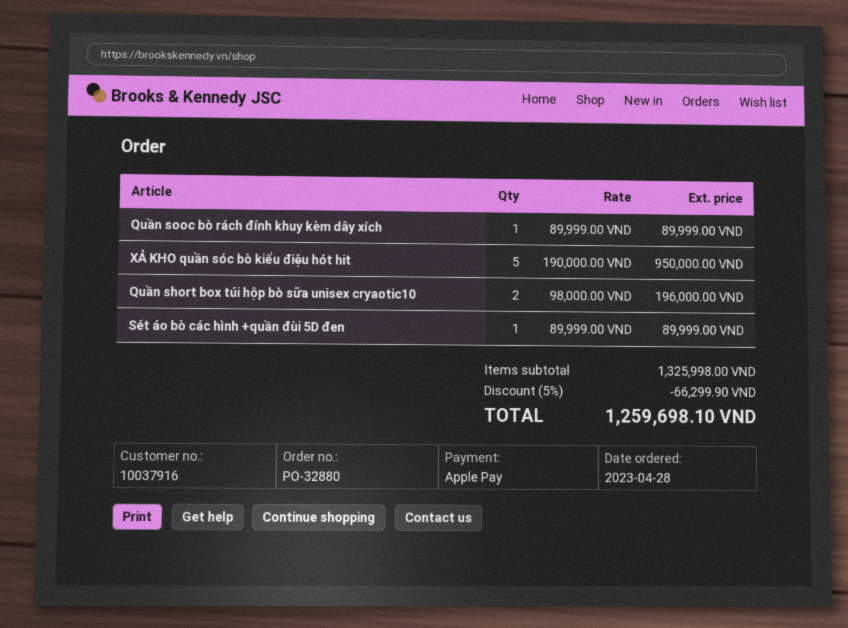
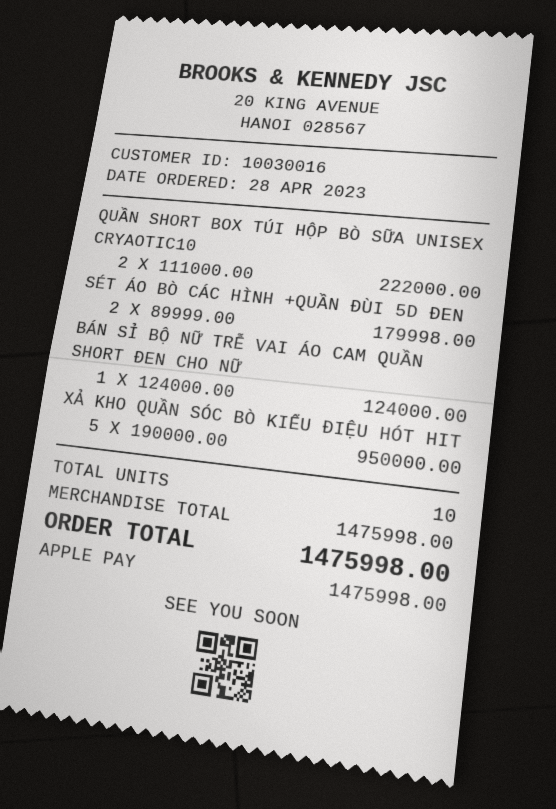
customer number: 10037916 -> 10030016
Quần sooc bò rách đính khuy kèm dây xích: 1 x 89999.00 = 89999.00 -> none
Quần short box túi hộp bò sữa unisex cryaotic10: 2 x 98000.00 = 196000.00 -> 2 x 111000.00 = 222000.00
Sét áo bò các hình +quần đùi 5D đen: 1 x 89999.00 = 89999.00 -> 2 x 89999.00 = 179998.00
BÁN SỈ BỘ NỮ TRỄ VAI ÁO CAM QUẦN SHORT ĐEN CHO NỮ: none -> 1 x 124000.00 = 124000.00
subtotal: 1325998.00 -> 1475998.00
discount: 5% = 66299.90 -> none
total: 1259698.10 -> 1475998.00

